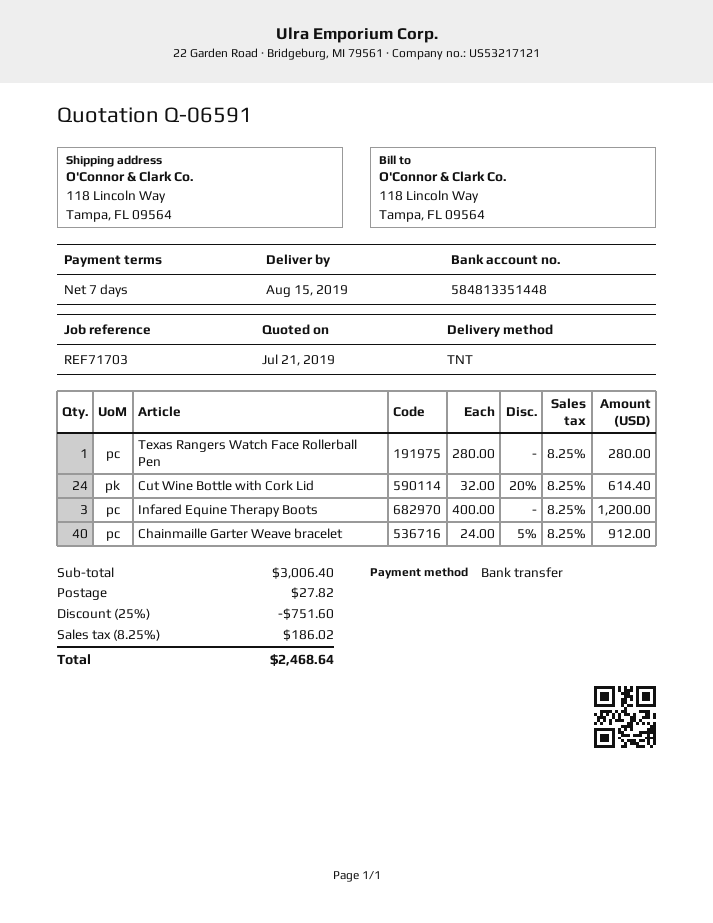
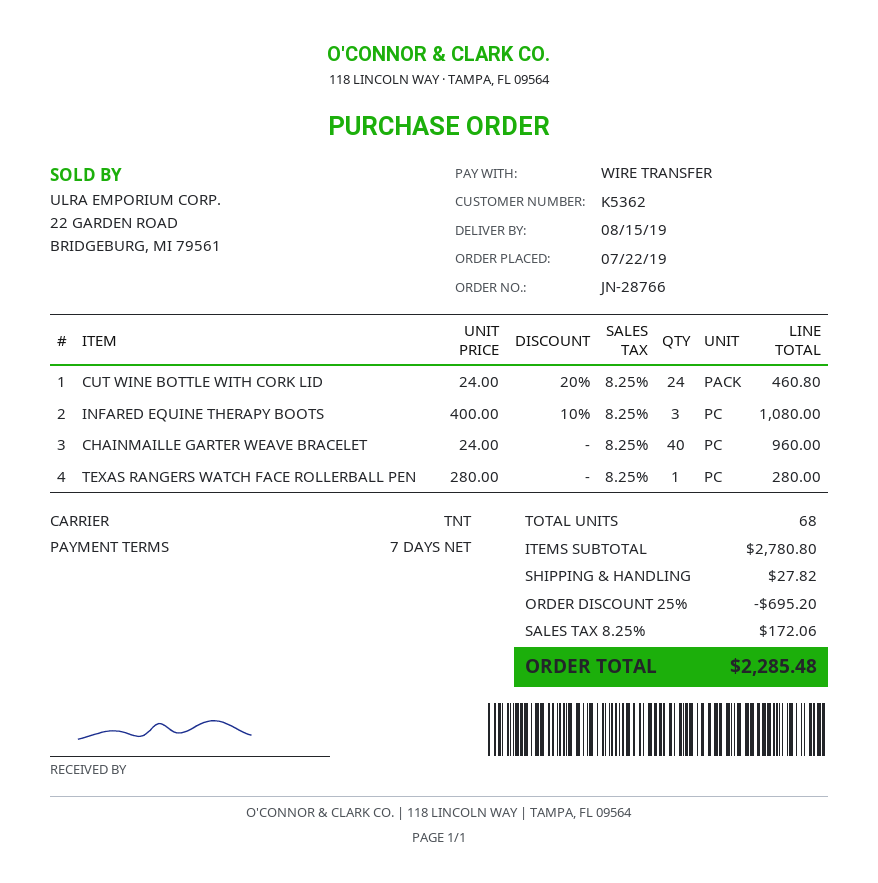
Cut Wine Bottle with Cork Lid: 24 x 32.00 - 20% = 614.40 -> 24 x 24.00 - 20% = 460.80
Infared Equine Therapy Boots: 3 x 400.00 = 1200.00 -> 3 x 400.00 - 10% = 1080.00
Chainmaille Garter Weave bracelet: 40 x 24.00 - 5% = 912.00 -> 40 x 24.00 = 960.00
subtotal: 3006.40 -> 2780.80
discount: 25% = 751.60 -> 25% = 695.20
tax: 8.25% = 186.02 -> 8.25% = 172.06
total: 2468.64 -> 2285.48

